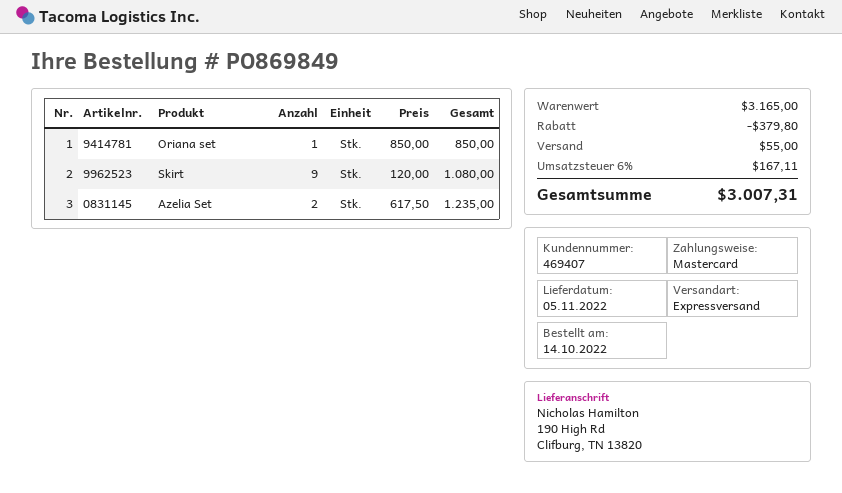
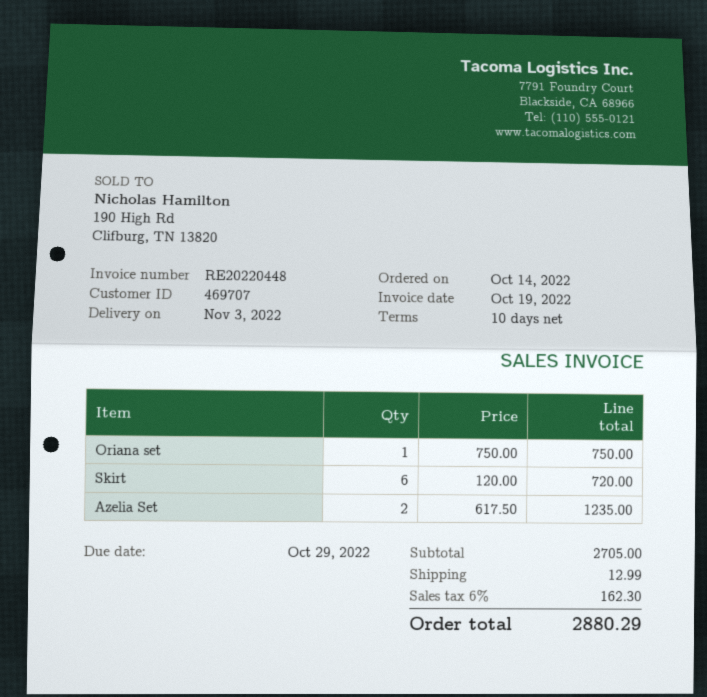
delivery date: 2022-11-05 -> 2022-11-03
customer number: 469407 -> 469707
Oriana set: 1 x 850.00 = 850.00 -> 1 x 750.00 = 750.00
Skirt: 9 x 120.00 = 1080.00 -> 6 x 120.00 = 720.00
subtotal: 3165.00 -> 2705.00
discount: 379.80 -> none
shipping: 55.00 -> 12.99
tax: 6% = 167.11 -> 6% = 162.30
total: 3007.31 -> 2880.29

